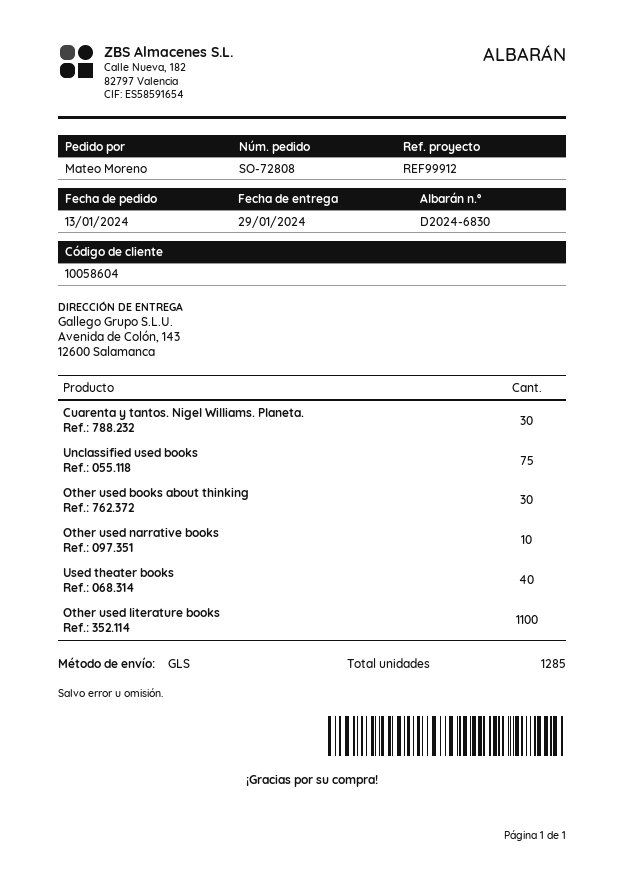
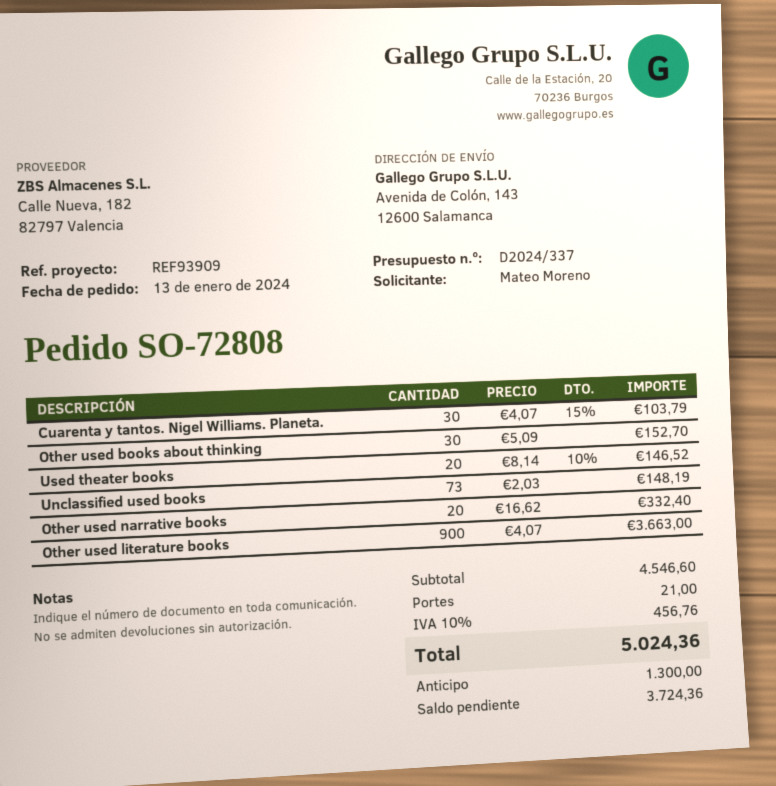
reference: REF99912 -> REF93909
Unclassified used books: 75 -> 73
Other used narrative books: 10 -> 20
Used theater books: 40 -> 20
Other used literature books: 1100 -> 900

